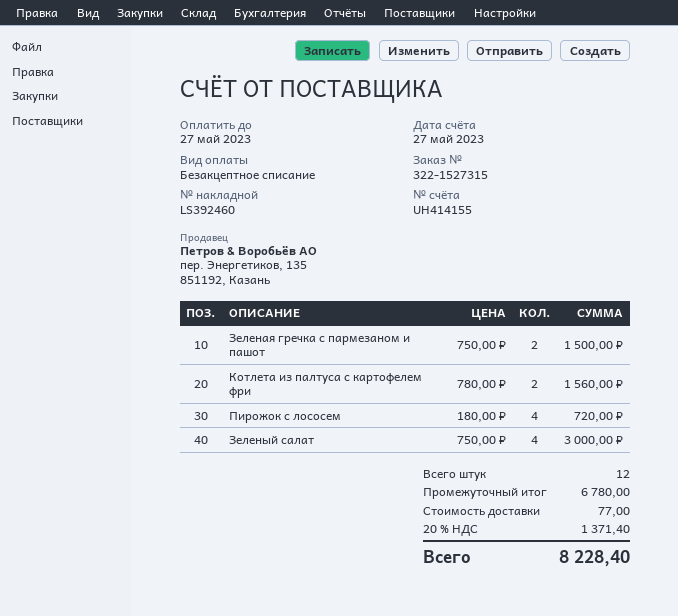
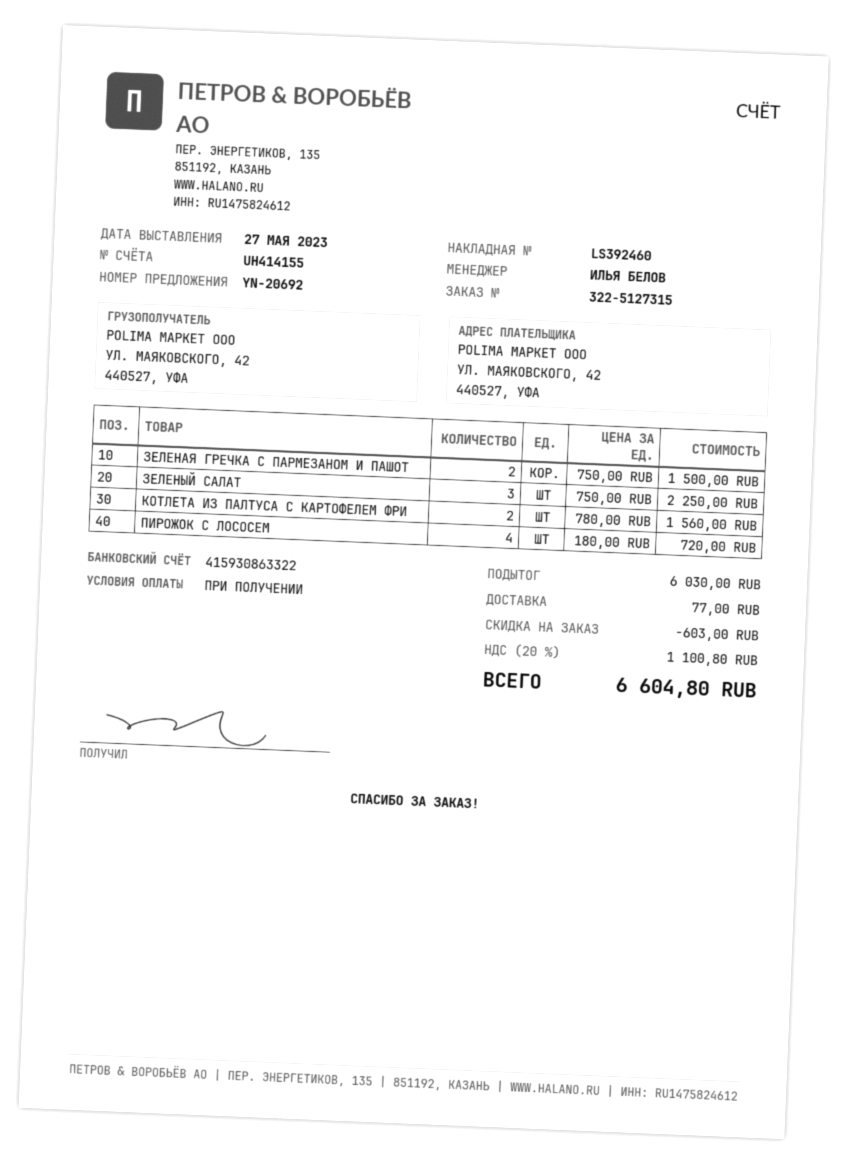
order number: 322-1527315 -> 322-5127315
Зеленый салат: 4 x 750.00 = 3000.00 -> 3 x 750.00 = 2250.00
subtotal: 6780.00 -> 6030.00
discount: none -> 603.00
tax: 20% = 1371.40 -> 20% = 1100.80
total: 8228.40 -> 6604.80

